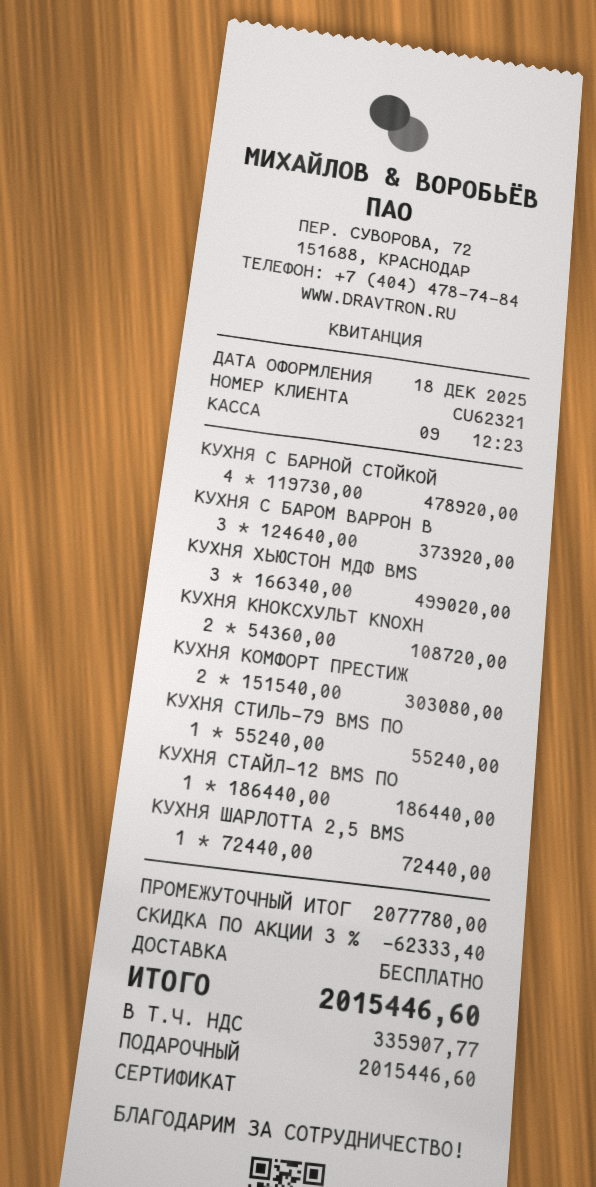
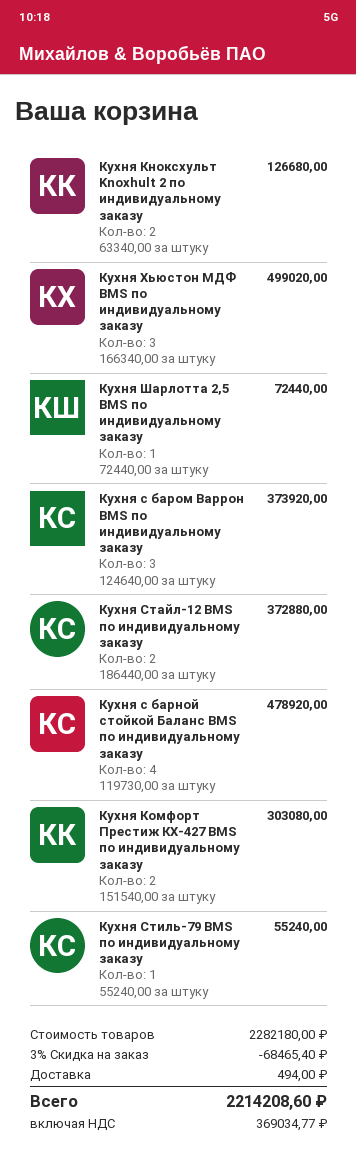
КУХНЯ КНОКСХУЛЬТ KNOXH: 2 x 54360.00 = 108720.00 -> 2 x 63340.00 = 126680.00
КУХНЯ СТАЙЛ-12 BMS ПО: 1 x 186440.00 = 186440.00 -> 2 x 186440.00 = 372880.00
subtotal: 2077780.00 -> 2282180.00
discount: 3% = 62333.40 -> 3% = 68465.40
shipping: 0.00 -> 494.00
tax: 335907.77 -> 369034.77
total: 2015446.60 -> 2214208.60

